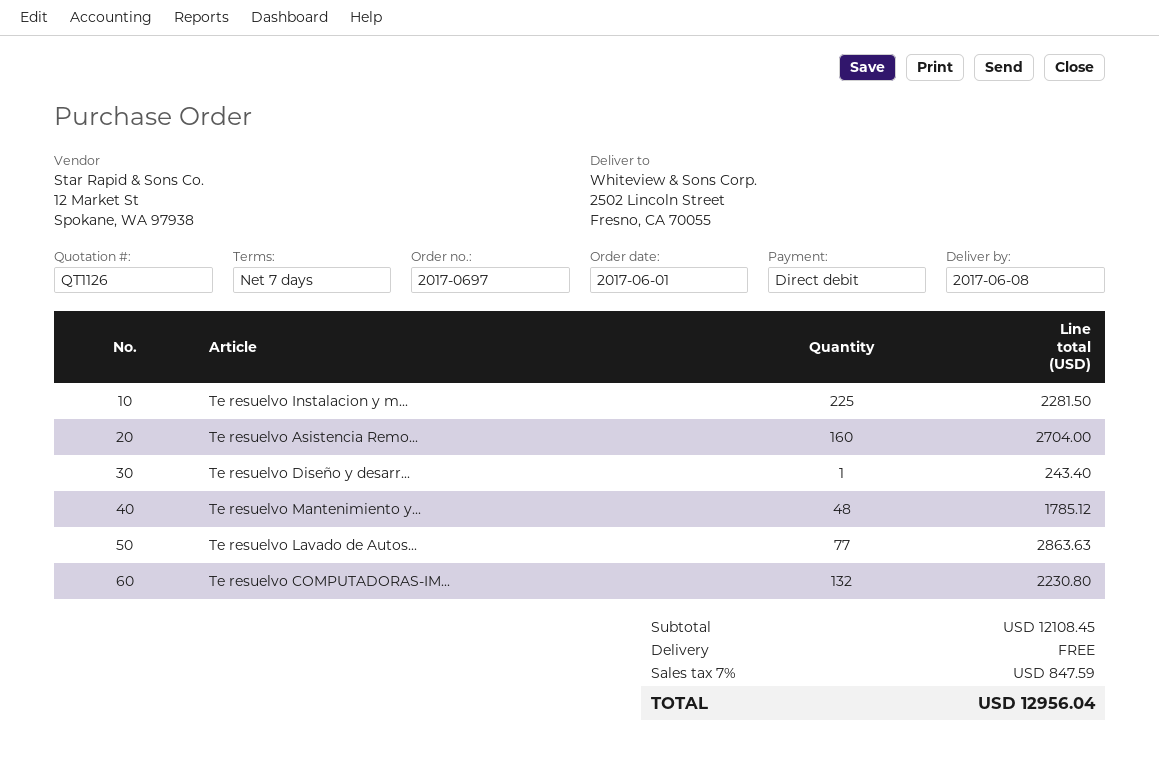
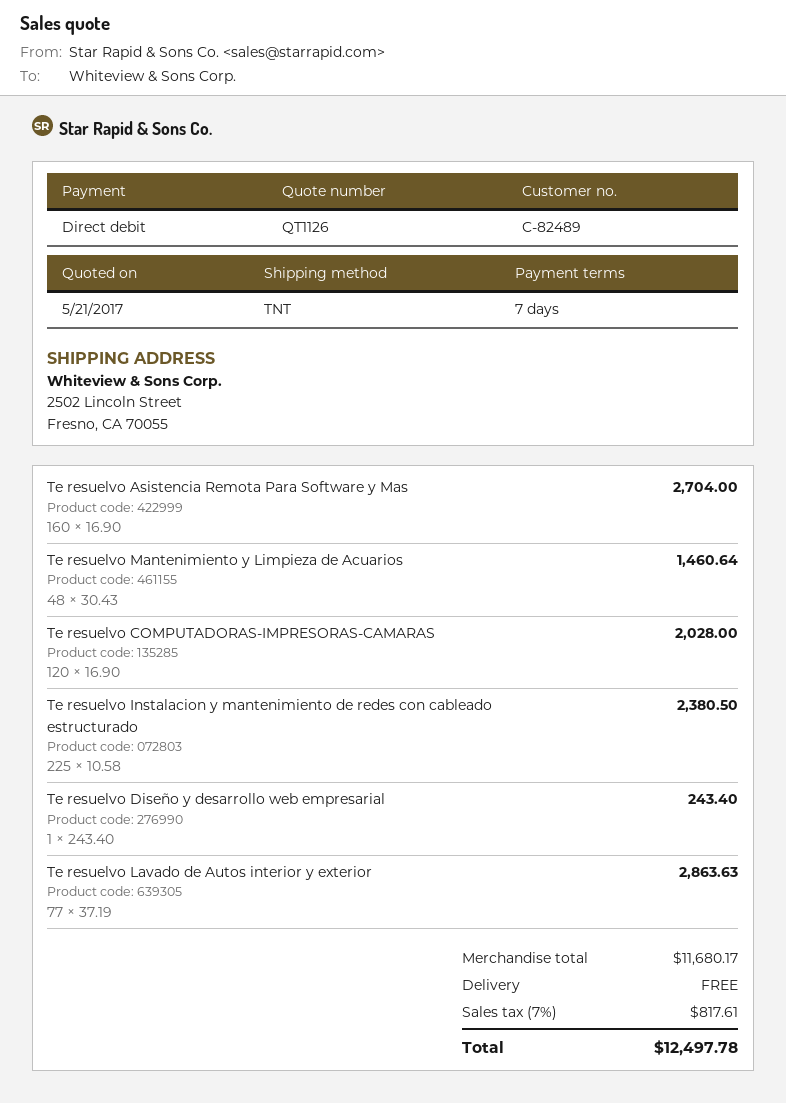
Te resuelvo Instalacion y m...: 225 for 2281.50 -> 225 for 2380.50
Te resuelvo Mantenimiento y...: 48 for 1785.12 -> 48 for 1460.64
Te resuelvo COMPUTADORAS-IM...: 132 for 2230.80 -> 120 for 2028.00
subtotal: 12108.45 -> 11680.17
tax: 7% = 847.59 -> 7% = 817.61
total: 12956.04 -> 12497.78

